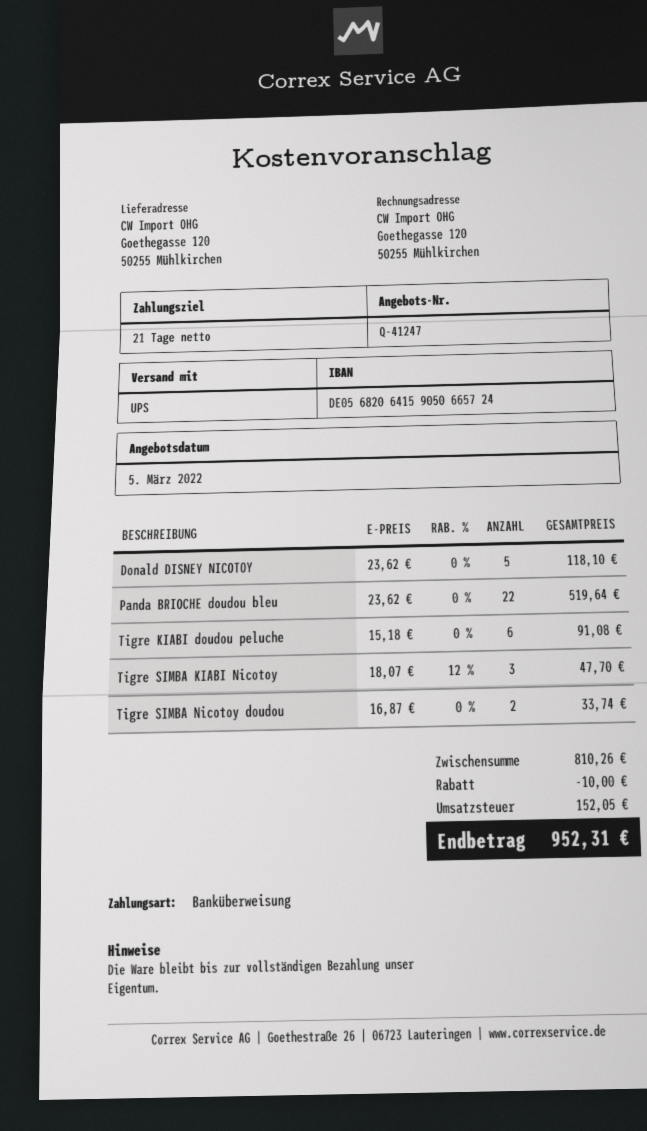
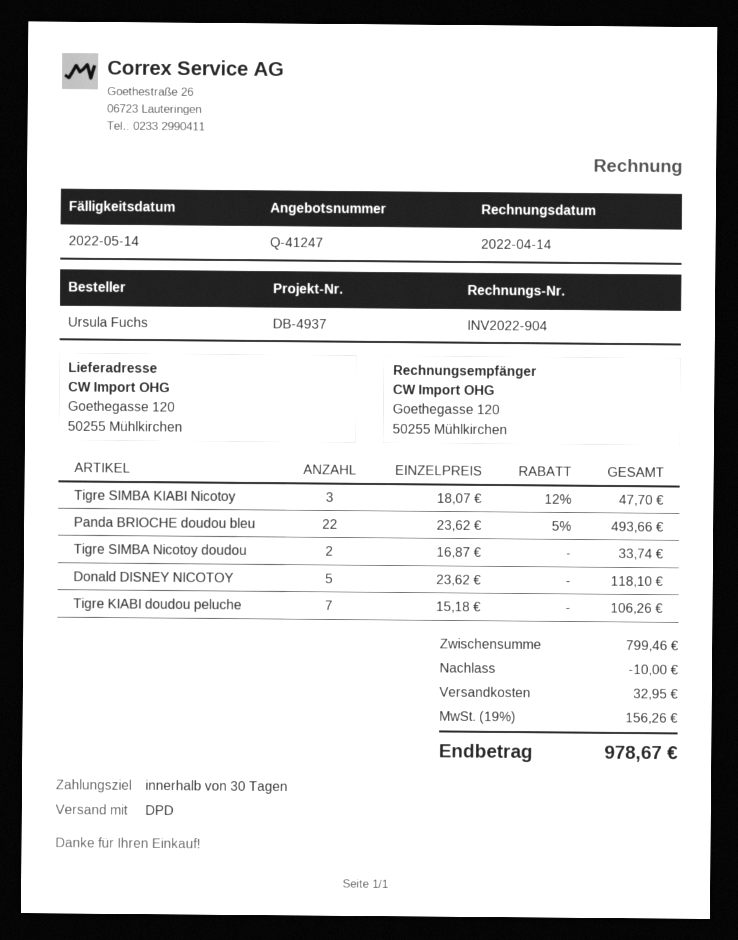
payment terms: 21 days -> 30 days
shipping method: UPS -> DPD
Panda BRIOCHE doudou bleu: 22 x 23.62 = 519.64 -> 22 x 23.62 - 5% = 493.66
Tigre KIABI doudou peluche: 6 x 15.18 = 91.08 -> 7 x 15.18 = 106.26
subtotal: 810.26 -> 799.46
shipping: none -> 32.95
tax: 152.05 -> 156.26
total: 952.31 -> 978.67

